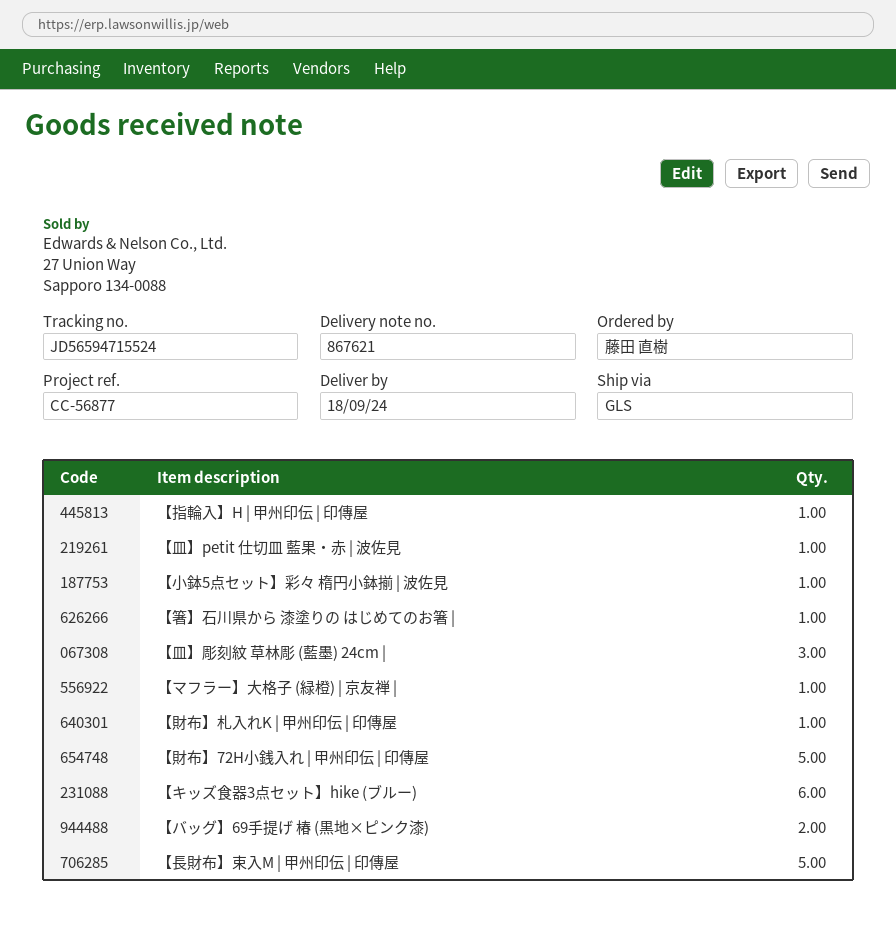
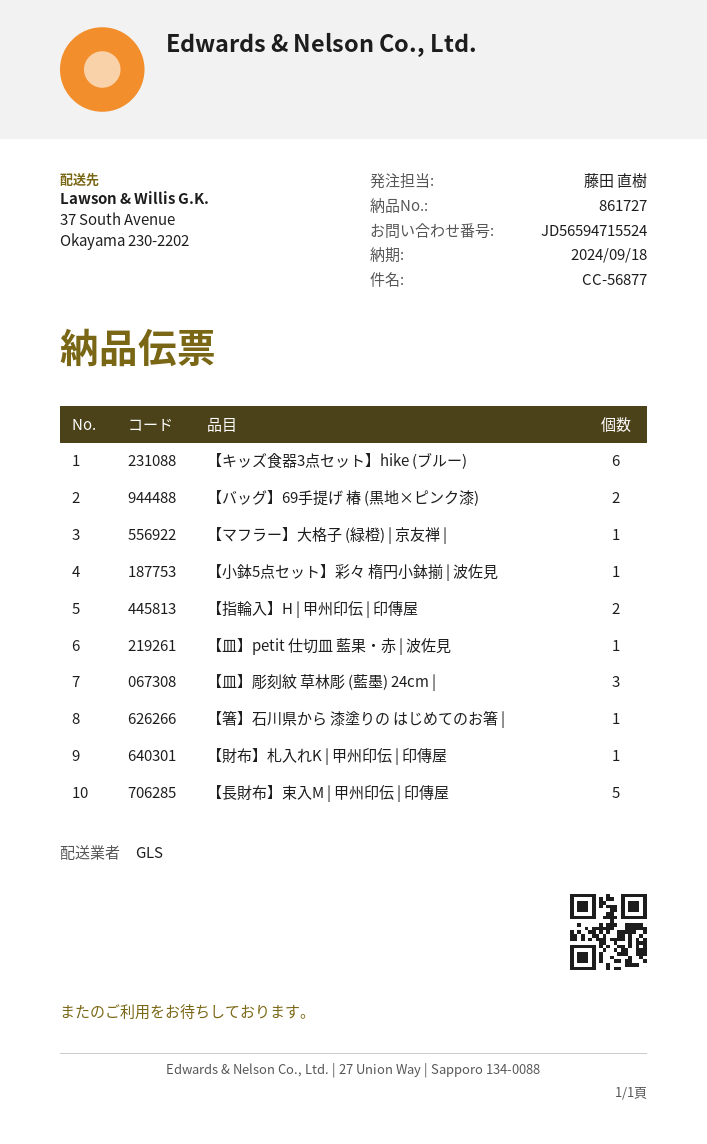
delivery note number: 867621 -> 861727
【指輪入】H | 甲州印伝 | 印傳屋: 1 -> 2
【財布】72H小銭入れ | 甲州印伝 | 印傳屋: 5 -> none

